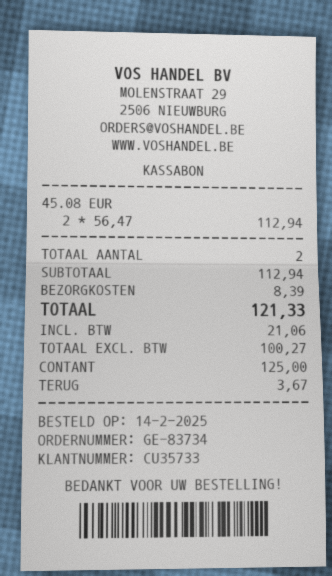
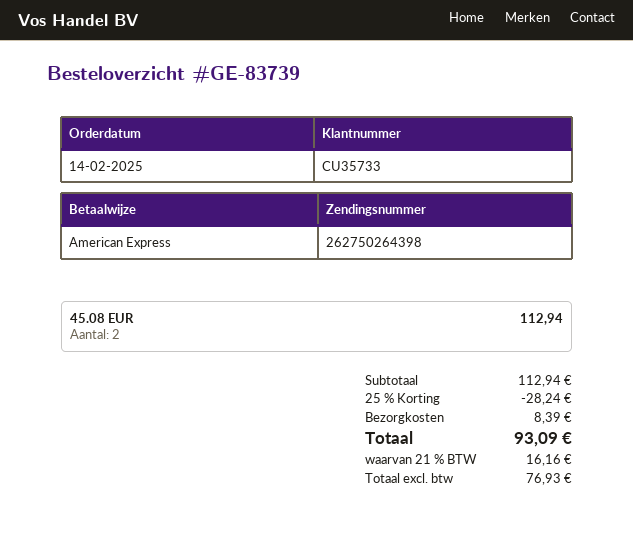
order number: GE-83734 -> GE-83739
payment method: cash -> American Express
discount: none -> 25% = 28.24
net: 100.27 -> 76.93
tax: 21.06 -> 16.16
total: 121.33 -> 93.09

